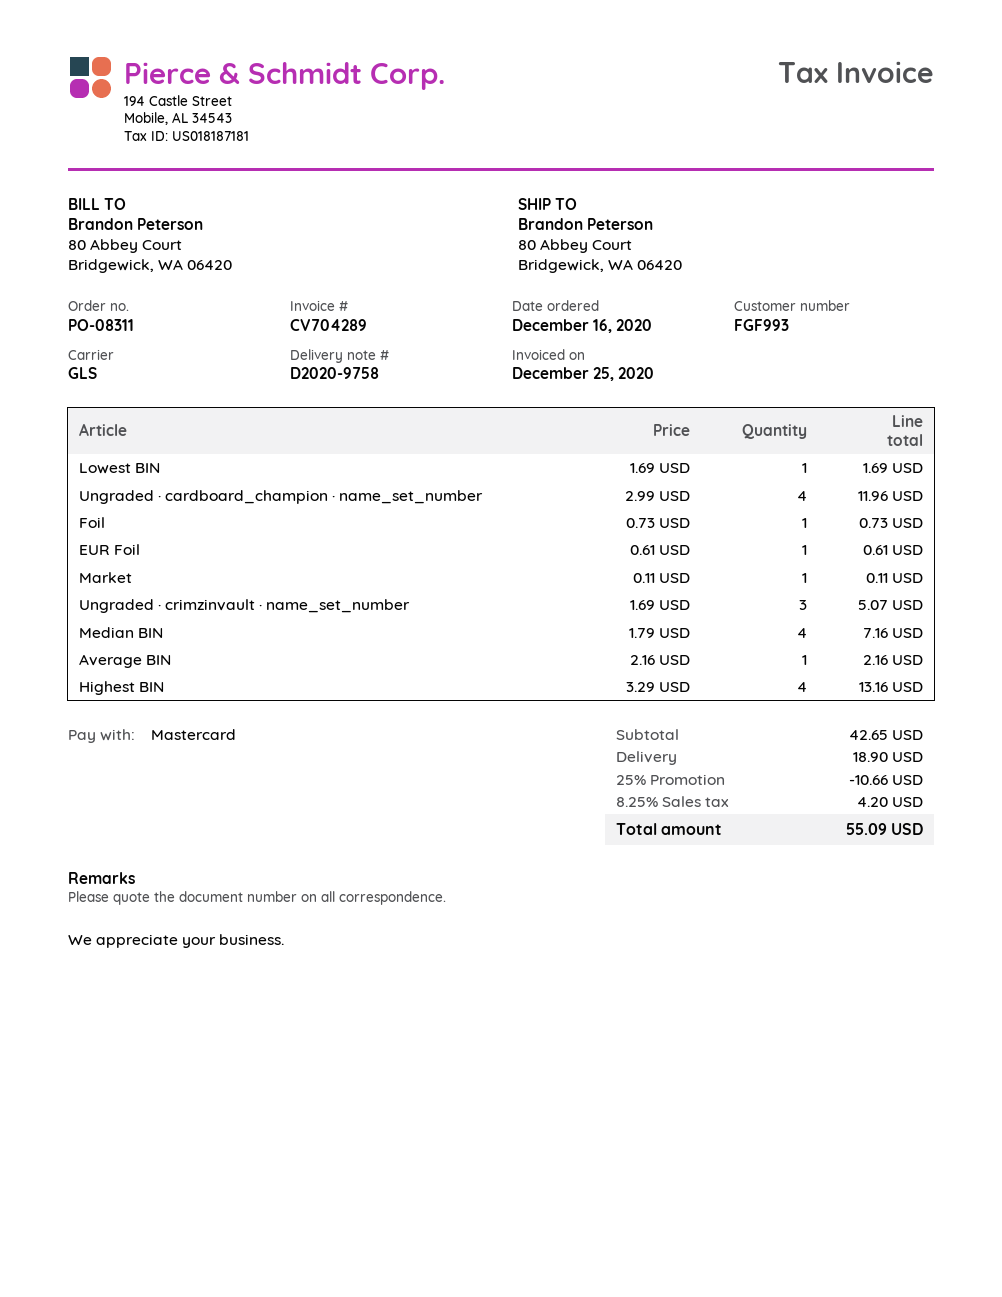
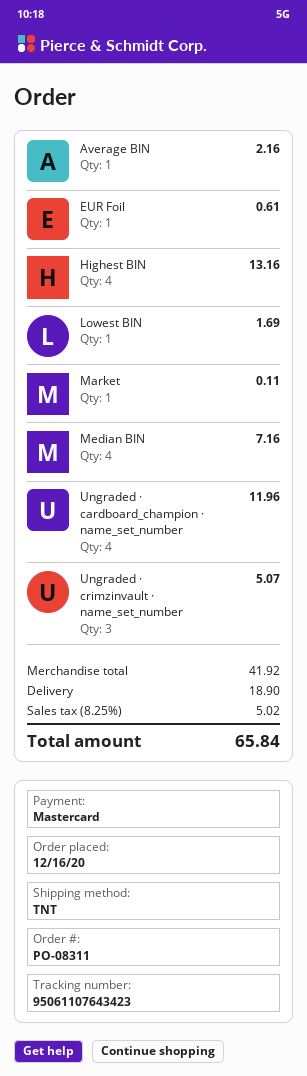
shipping method: GLS -> TNT
Foil: 1 for 0.73 -> none
subtotal: 42.65 -> 41.92
discount: 25% = 10.66 -> none
tax: 8.25% = 4.20 -> 8.25% = 5.02
total: 55.09 -> 65.84

